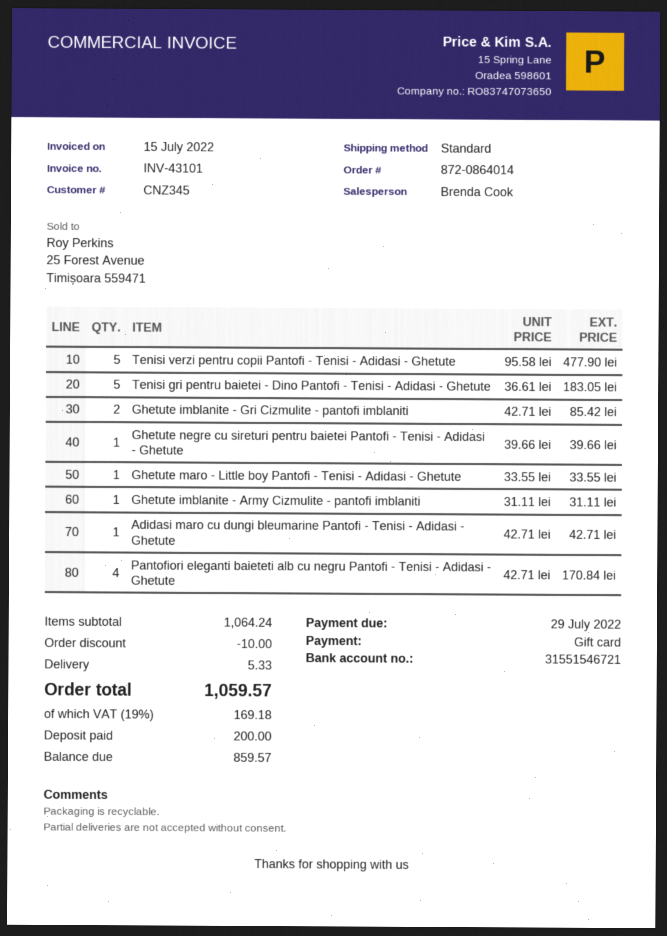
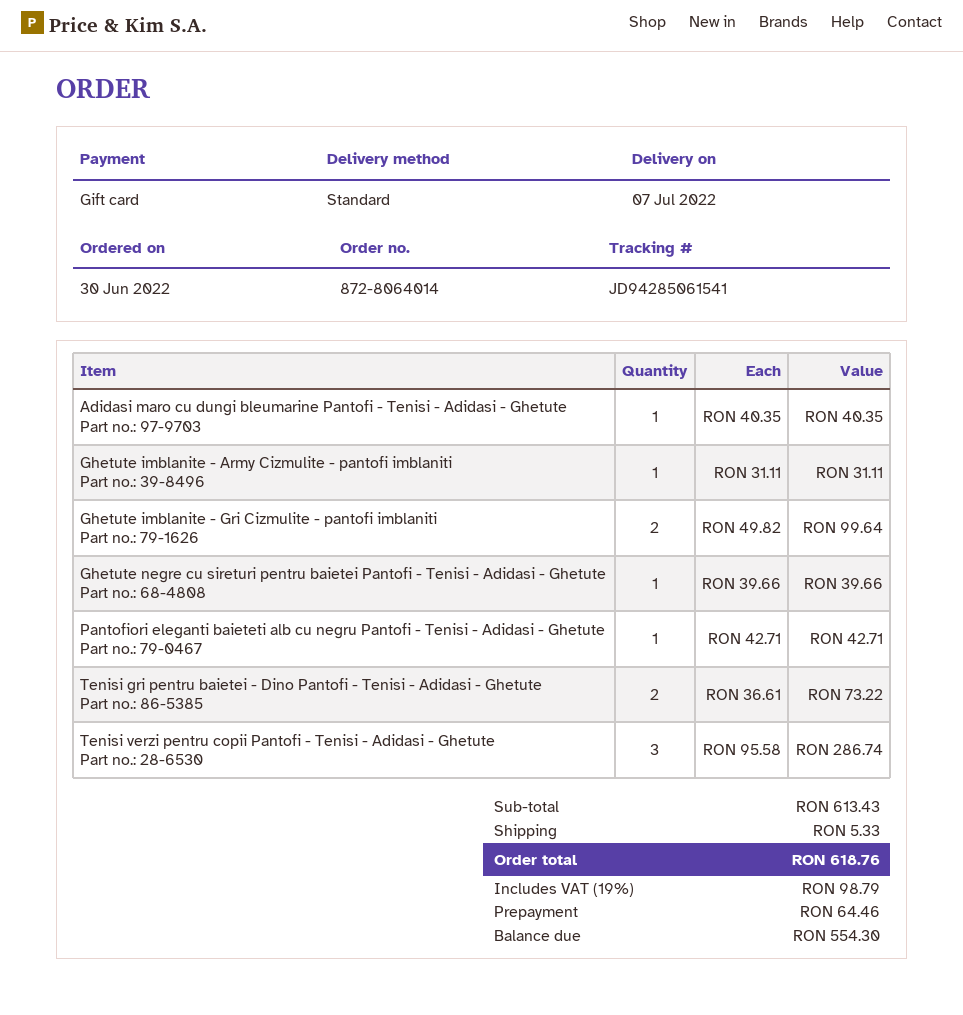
order number: 872-0864014 -> 872-8064014
Tenisi verzi pentru copii Pantofi - Tenisi - Adidasi - Ghetute: 5 x 95.58 = 477.90 -> 3 x 95.58 = 286.74
Tenisi gri pentru baietei - Dino Pantofi - Tenisi - Adidasi - Ghetute: 5 x 36.61 = 183.05 -> 2 x 36.61 = 73.22
Ghetute imblanite - Gri Cizmulite - pantofi imblaniti: 2 x 42.71 = 85.42 -> 2 x 49.82 = 99.64
Ghetute maro - Little boy Pantofi - Tenisi - Adidasi - Ghetute: 1 x 33.55 = 33.55 -> none
Adidasi maro cu dungi bleumarine Pantofi - Tenisi - Adidasi - Ghetute: 1 x 42.71 = 42.71 -> 1 x 40.35 = 40.35
Pantofiori eleganti baieteti alb cu negru Pantofi - Tenisi - Adidasi - Ghetute: 4 x 42.71 = 170.84 -> 1 x 42.71 = 42.71
subtotal: 1064.24 -> 613.43
discount: 10.00 -> none
tax: 19% = 169.18 -> 19% = 98.79
total: 1059.57 -> 618.76
deposit: 200.00 -> 64.46
balance: 859.57 -> 554.30

